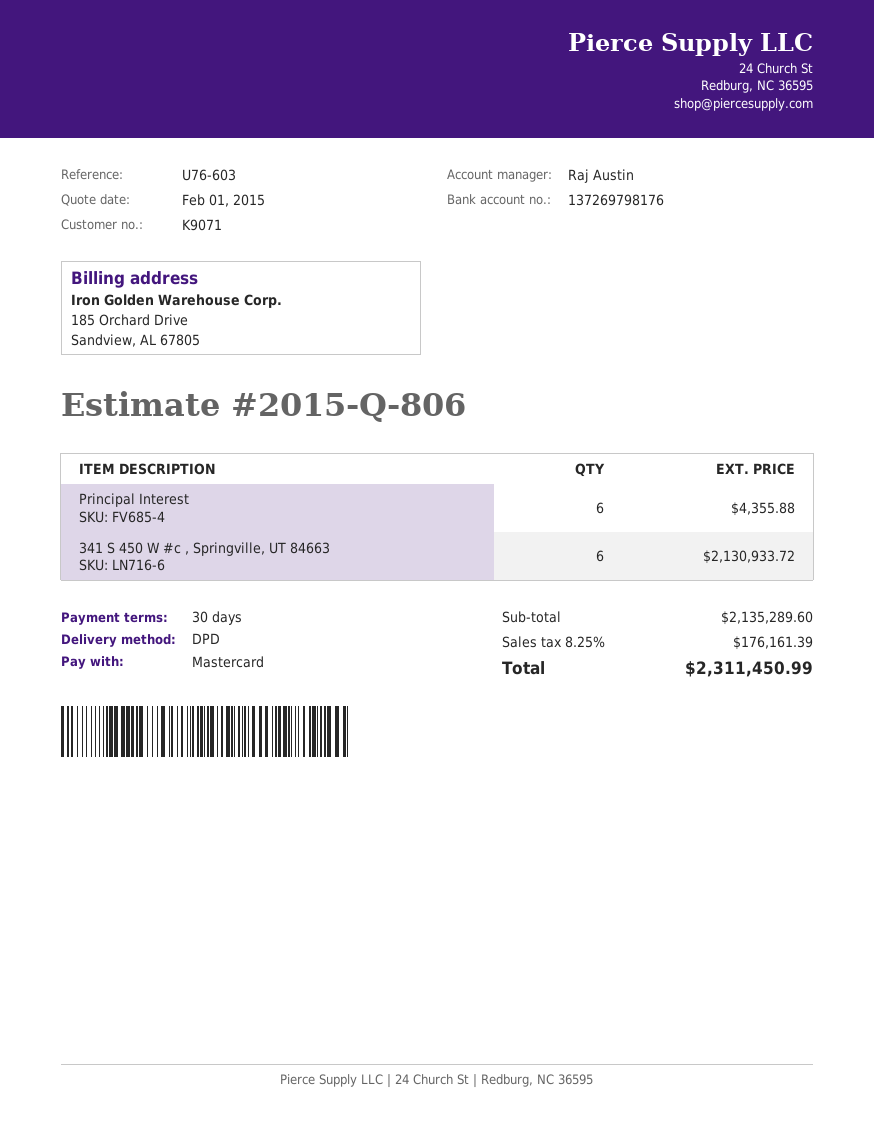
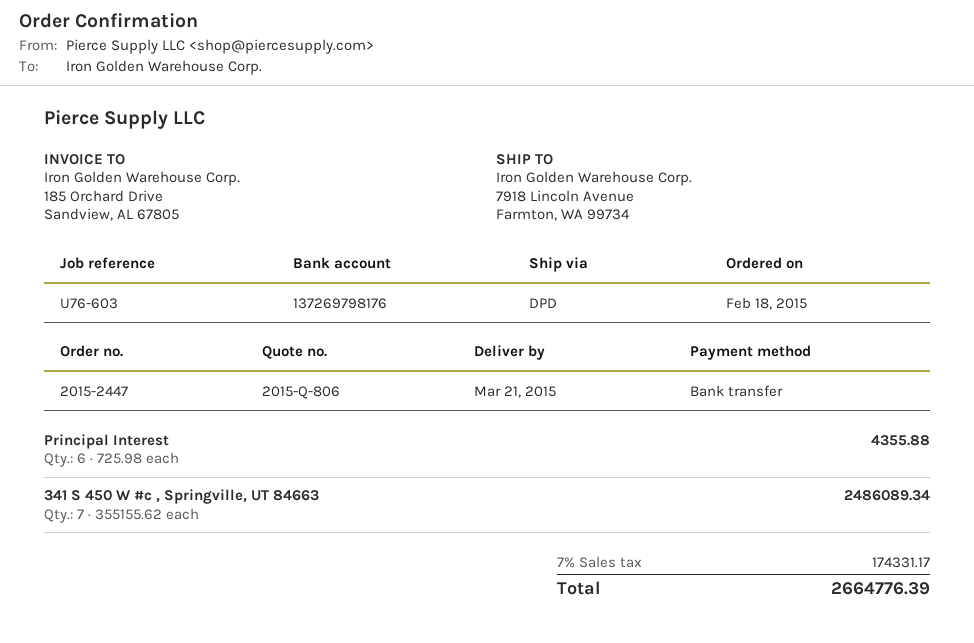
payment method: Mastercard -> bank transfer
341 S 450 W #c , Springville, UT 84663: 6 for 2130933.72 -> 7 for 2486089.34
tax: 8.25% = 176161.39 -> 7% = 174331.17
total: 2311450.99 -> 2664776.39

